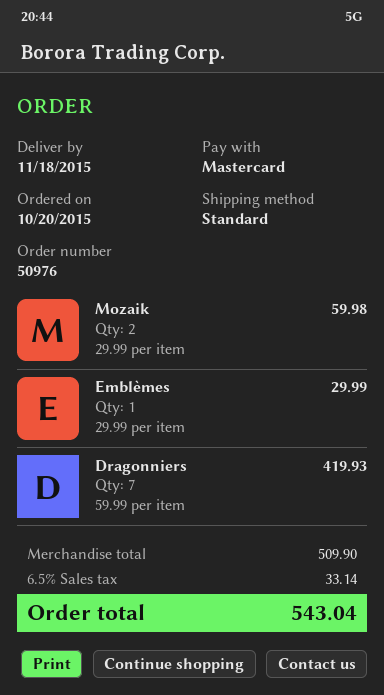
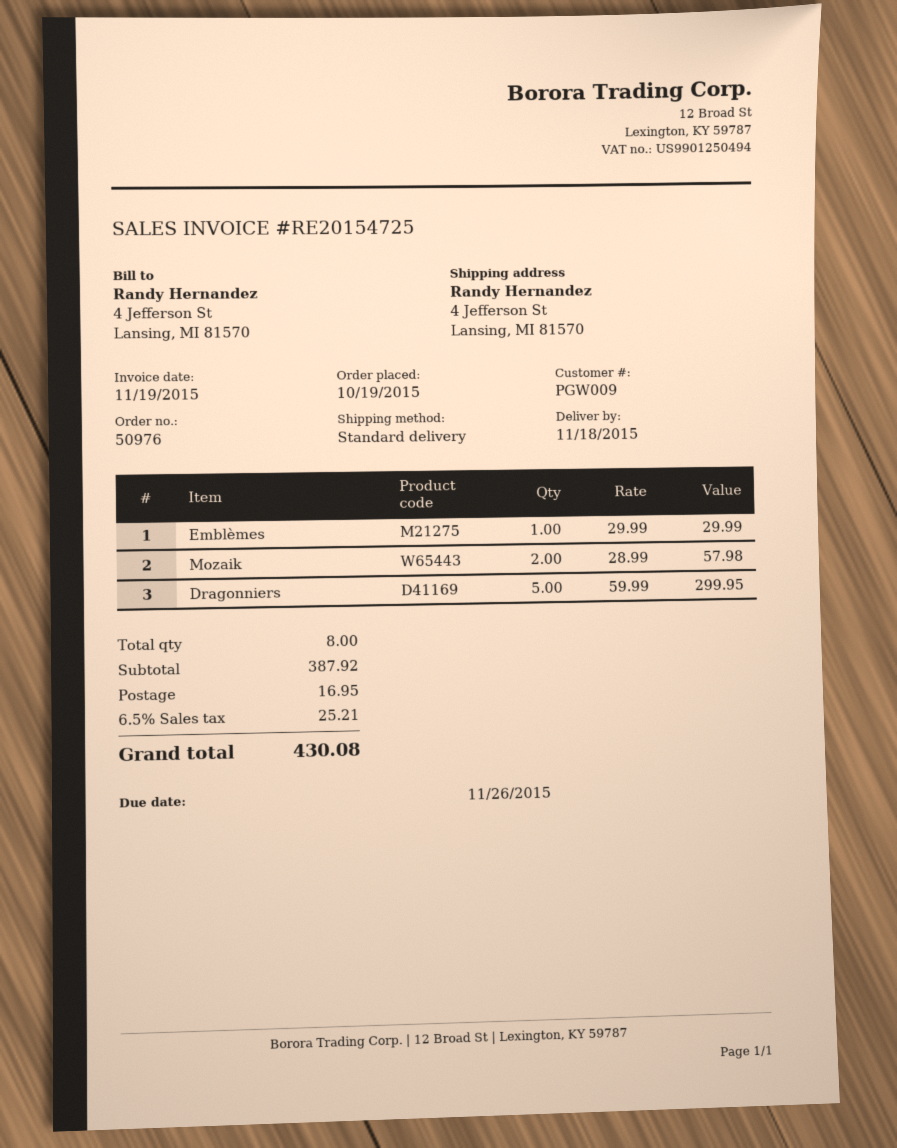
order date: 2015-10-20 -> 2015-10-19
Mozaik: 2 x 29.99 = 59.98 -> 2 x 28.99 = 57.98
Dragonniers: 7 x 59.99 = 419.93 -> 5 x 59.99 = 299.95
subtotal: 509.90 -> 387.92
shipping: none -> 16.95
tax: 6.5% = 33.14 -> 6.5% = 25.21
total: 543.04 -> 430.08

